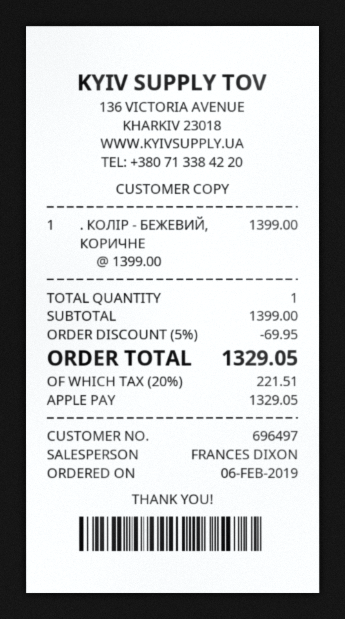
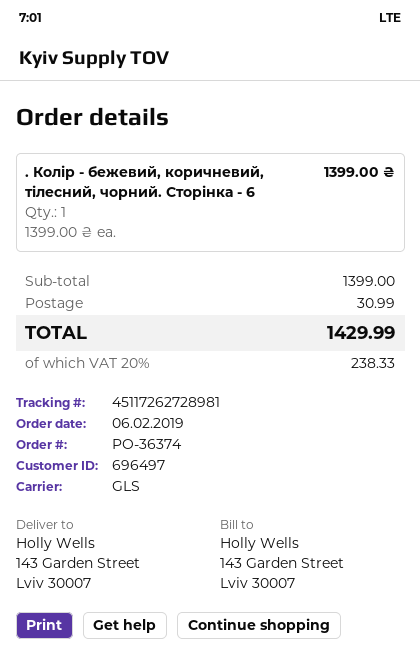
discount: 5% = 69.95 -> none
shipping: none -> 30.99
tax: 20% = 221.51 -> 20% = 238.33
total: 1329.05 -> 1429.99

